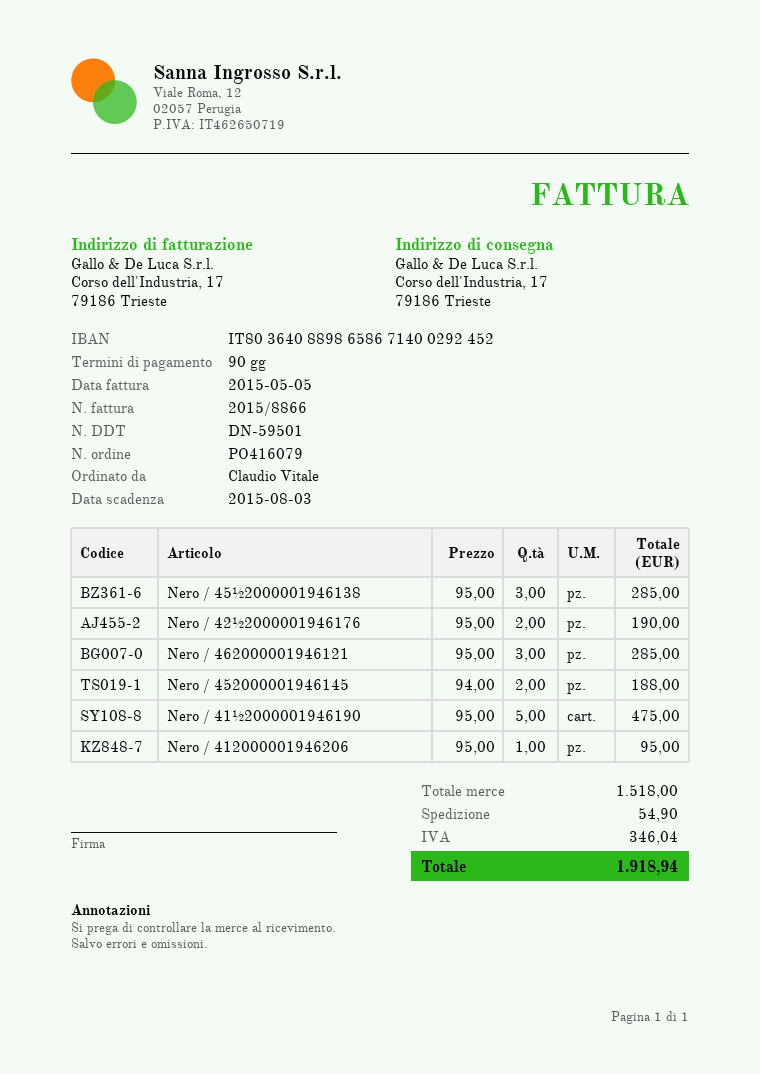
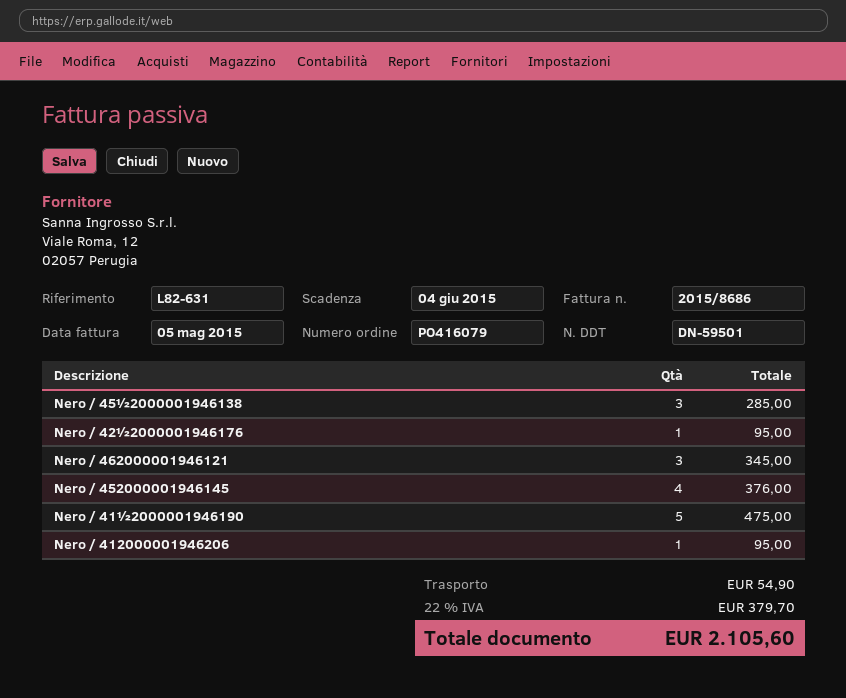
invoice number: 2015/8866 -> 2015/8686
due date: 2015-08-03 -> 2015-06-04
Nero / 42½2000001946176: 2 for 190.00 -> 1 for 95.00
Nero / 462000001946121: 3 for 285.00 -> 3 for 345.00
Nero / 452000001946145: 2 for 188.00 -> 4 for 376.00
tax: 346.04 -> 379.70
total: 1918.94 -> 2105.60

